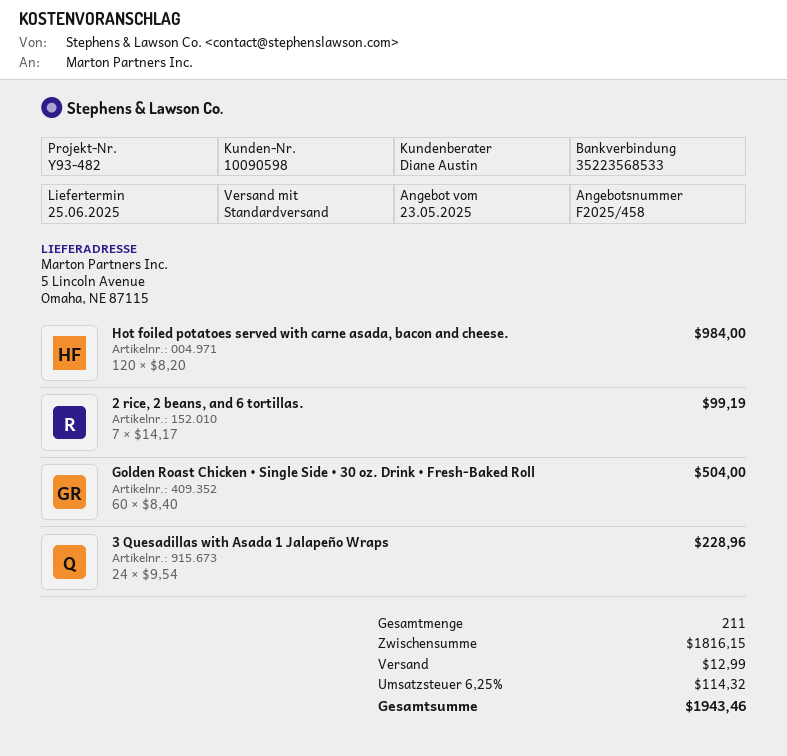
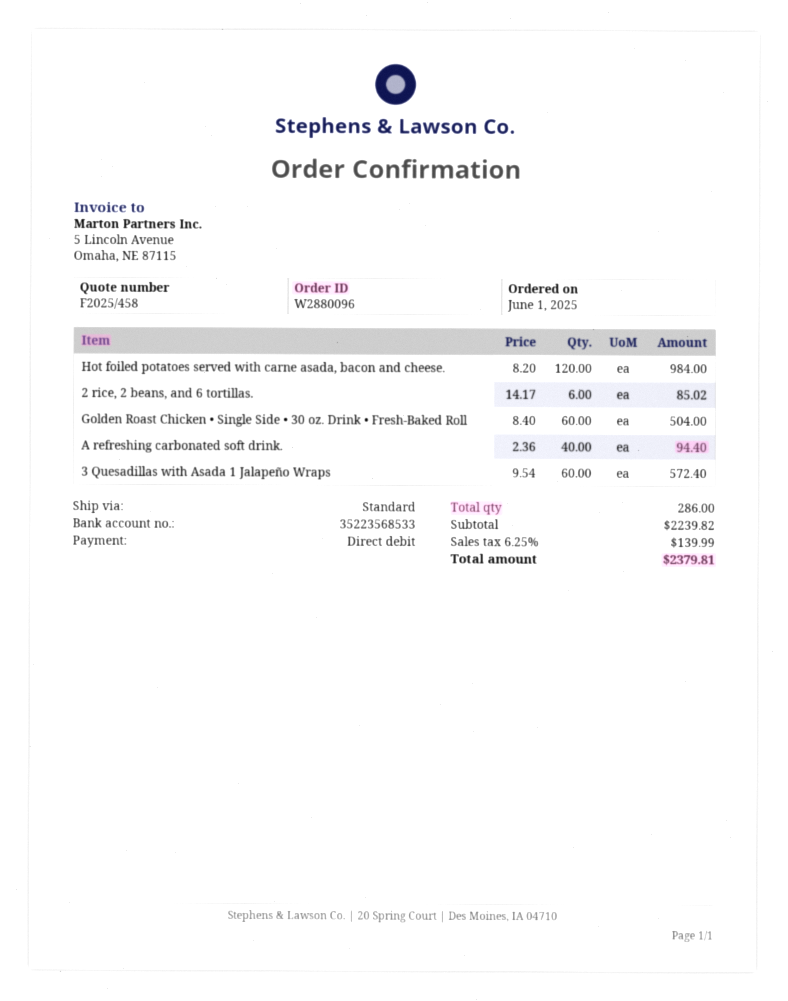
2 rice, 2 beans, and 6 tortillas.: 7 x 14.17 = 99.19 -> 6 x 14.17 = 85.02
3 Quesadillas with Asada 1 Jalapeño Wraps: 24 x 9.54 = 228.96 -> 60 x 9.54 = 572.40
A refreshing carbonated soft drink.: none -> 40 x 2.36 = 94.40
total quantity: 211 -> 286
subtotal: 1816.15 -> 2239.82
shipping: 12.99 -> none
tax: 6.25% = 114.32 -> 6.25% = 139.99
total: 1943.46 -> 2379.81

